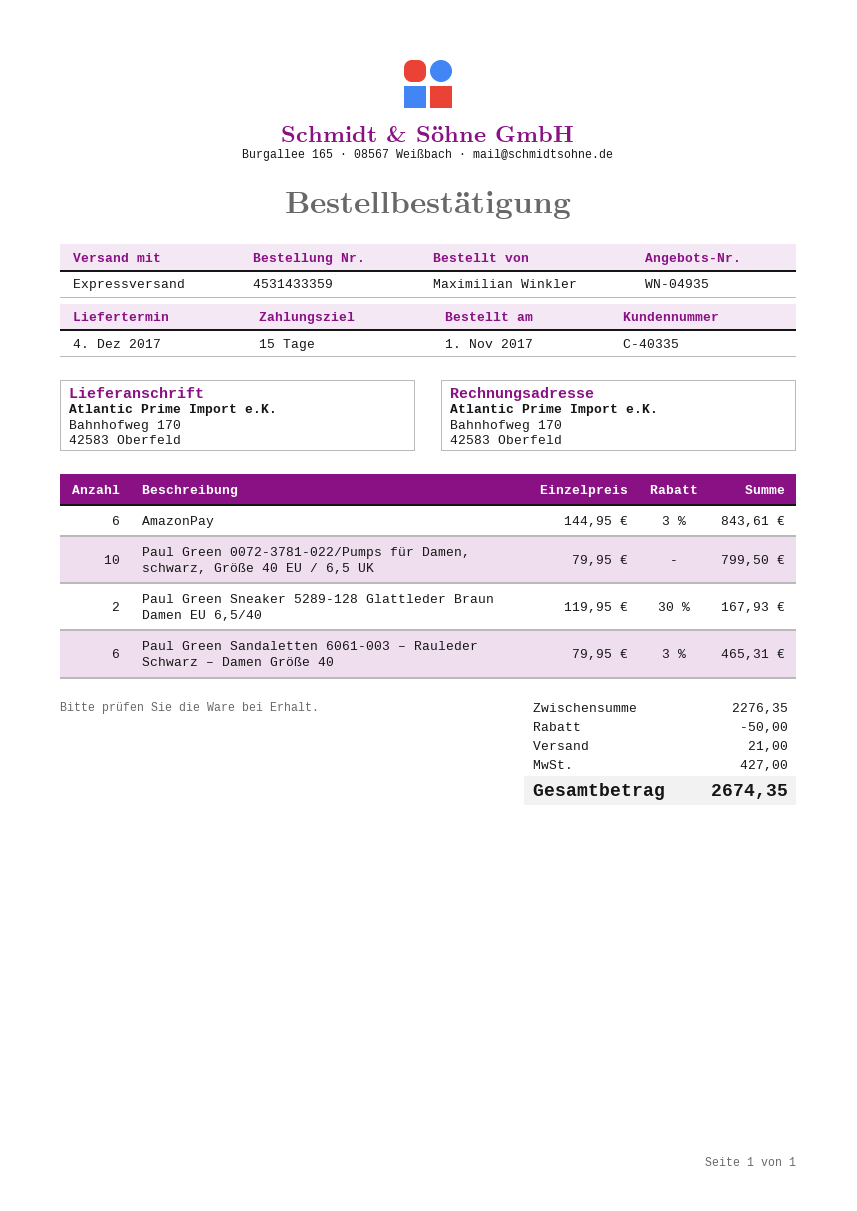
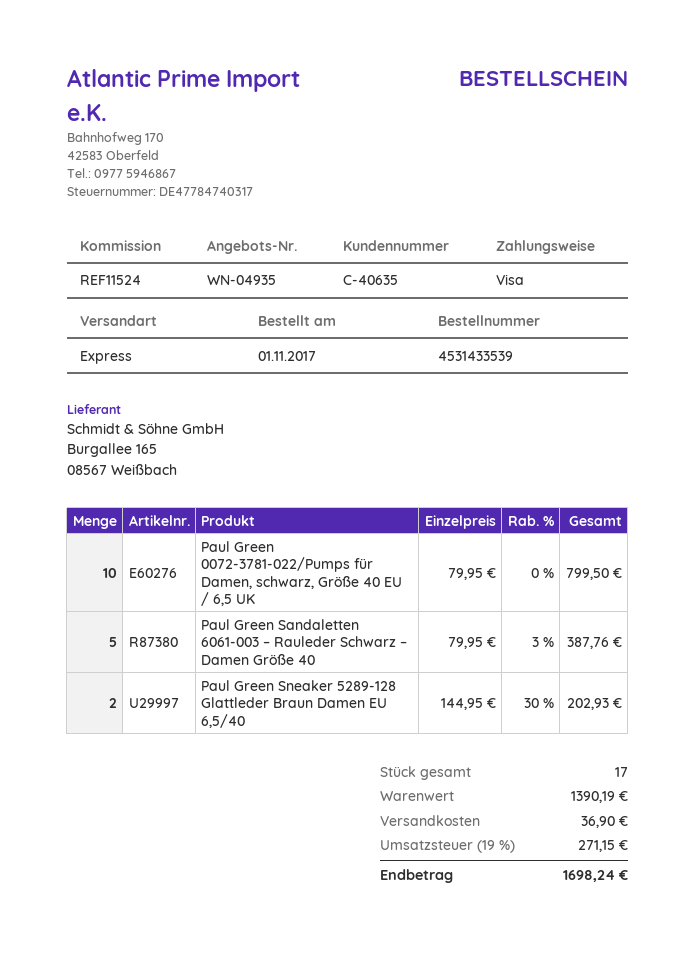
order number: 4531433359 -> 4531433539
customer number: C-40335 -> C-40635
AmazonPay: 6 x 144.95 - 3% = 843.61 -> none
Paul Green Sneaker 5289-128 Glattleder Braun Damen EU 6,5/40: 2 x 119.95 - 30% = 167.93 -> 2 x 144.95 - 30% = 202.93
Paul Green Sandaletten 6061-003 – Rauleder Schwarz – Damen Größe 40: 6 x 79.95 - 3% = 465.31 -> 5 x 79.95 - 3% = 387.76
subtotal: 2276.35 -> 1390.19
discount: 50.00 -> none
shipping: 21.00 -> 36.90
tax: 427.00 -> 271.15
total: 2674.35 -> 1698.24

